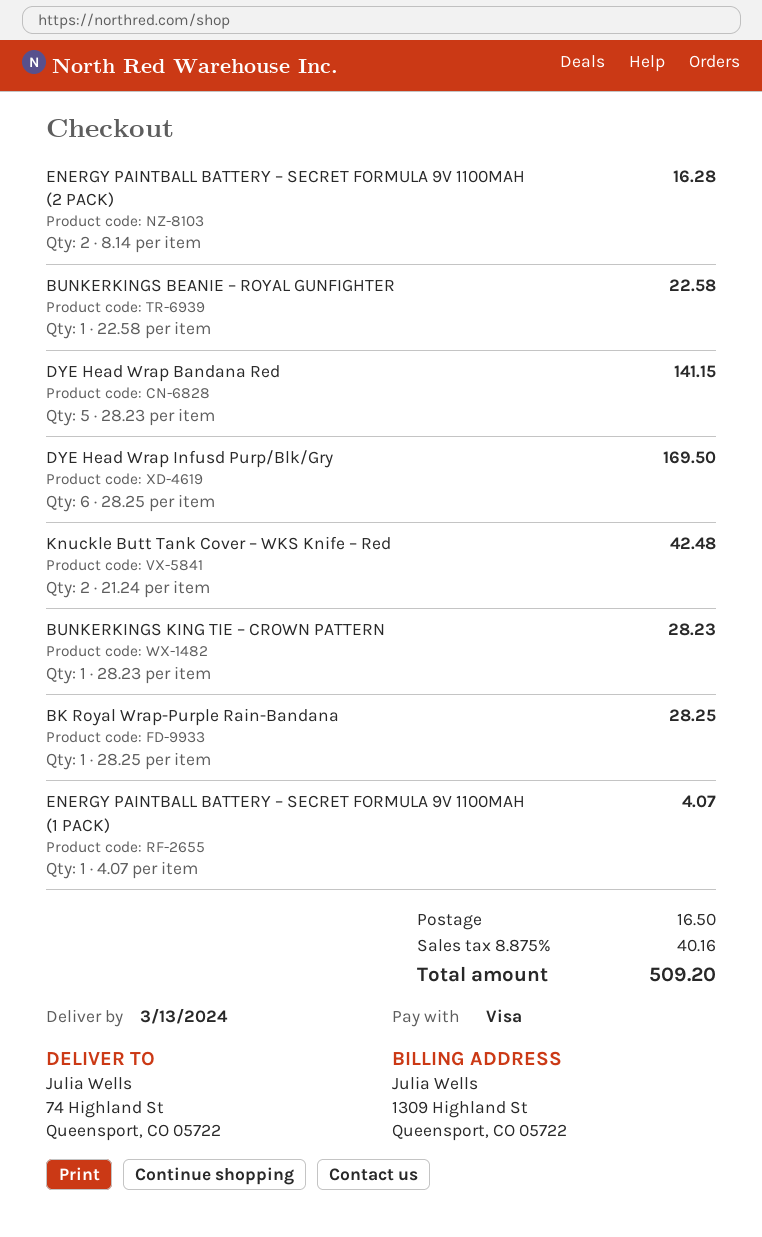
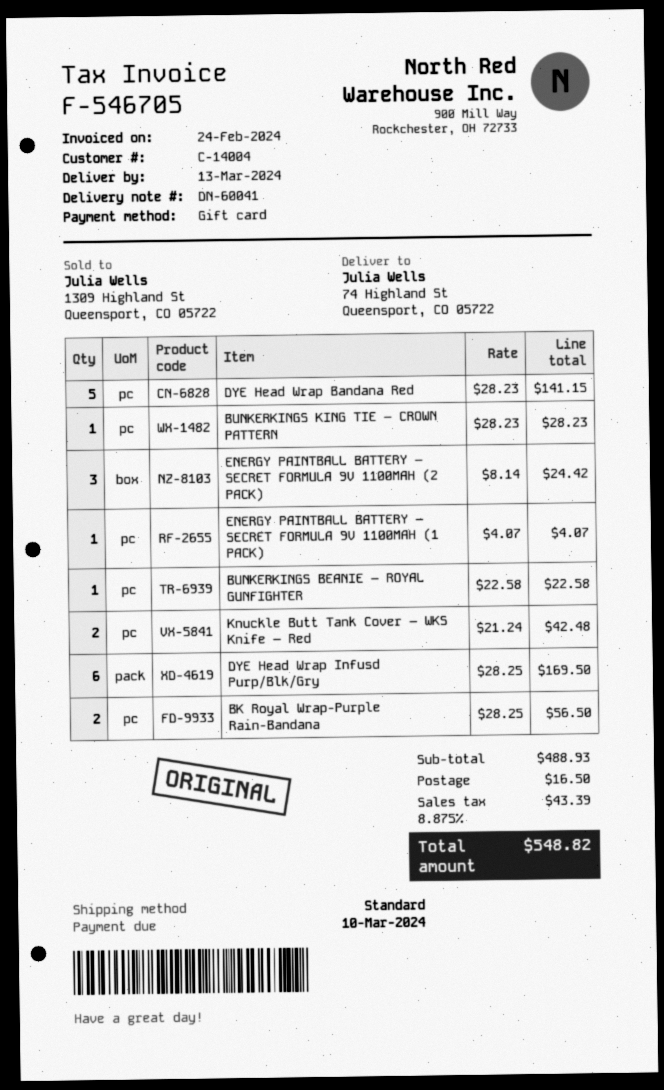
payment method: Visa -> gift card
ENERGY PAINTBALL BATTERY – SECRET FORMULA 9V 1100MAH (2 PACK): 2 x 8.14 = 16.28 -> 3 x 8.14 = 24.42
BK Royal Wrap-Purple Rain-Bandana: 1 x 28.25 = 28.25 -> 2 x 28.25 = 56.50
tax: 8.875% = 40.16 -> 8.875% = 43.39
total: 509.20 -> 548.82

